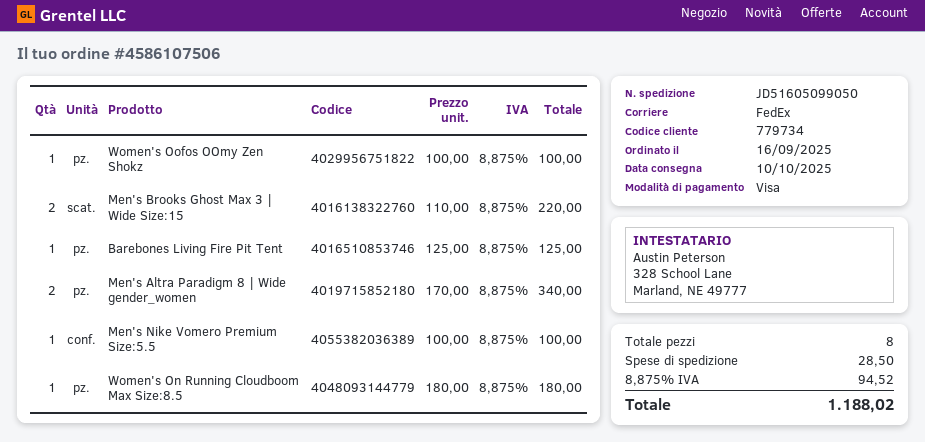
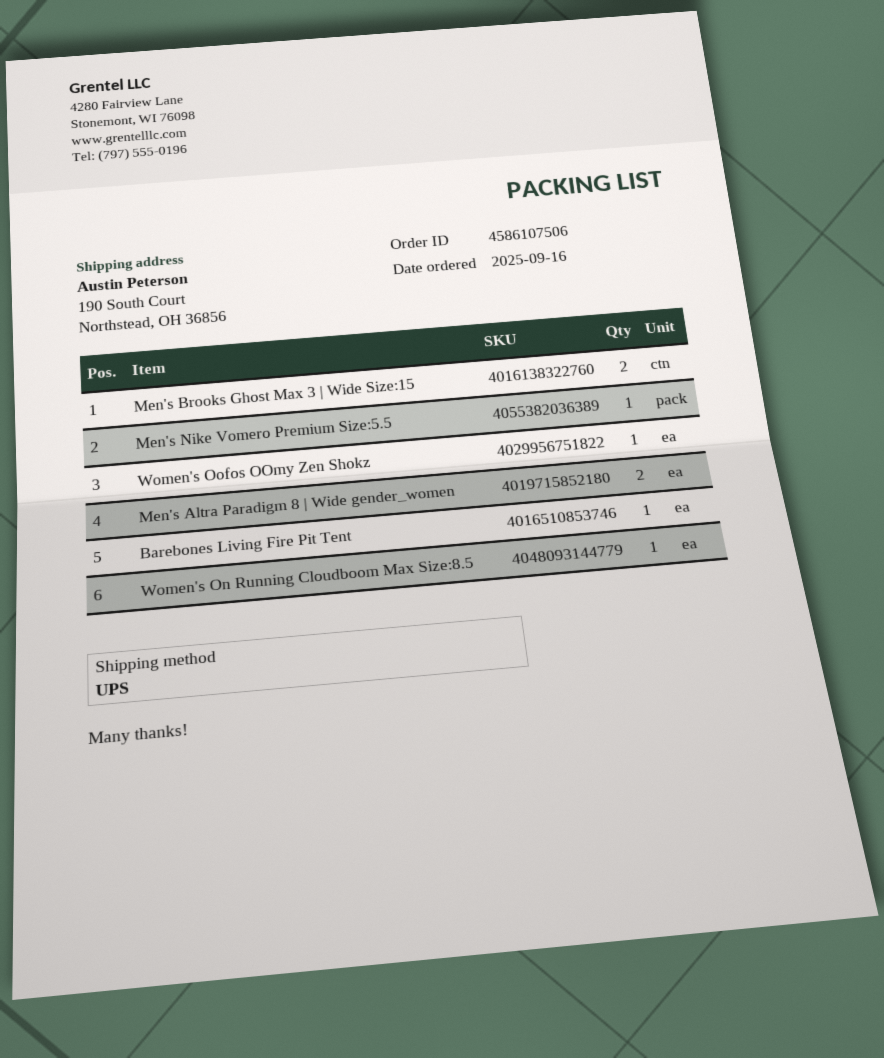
shipping method: FedEx -> UPS

